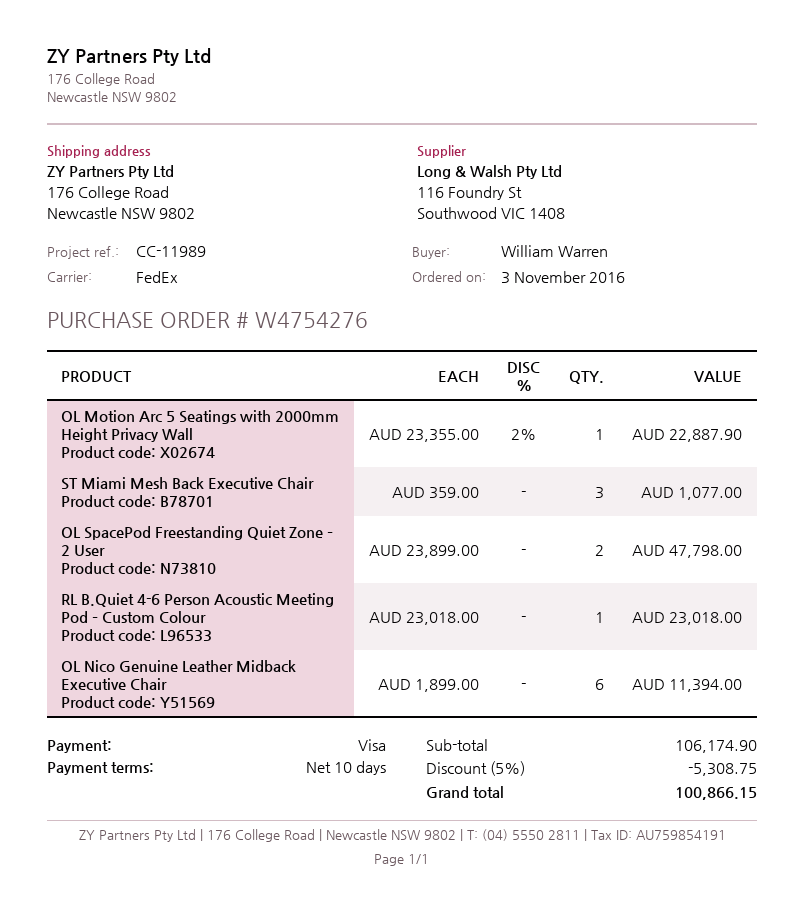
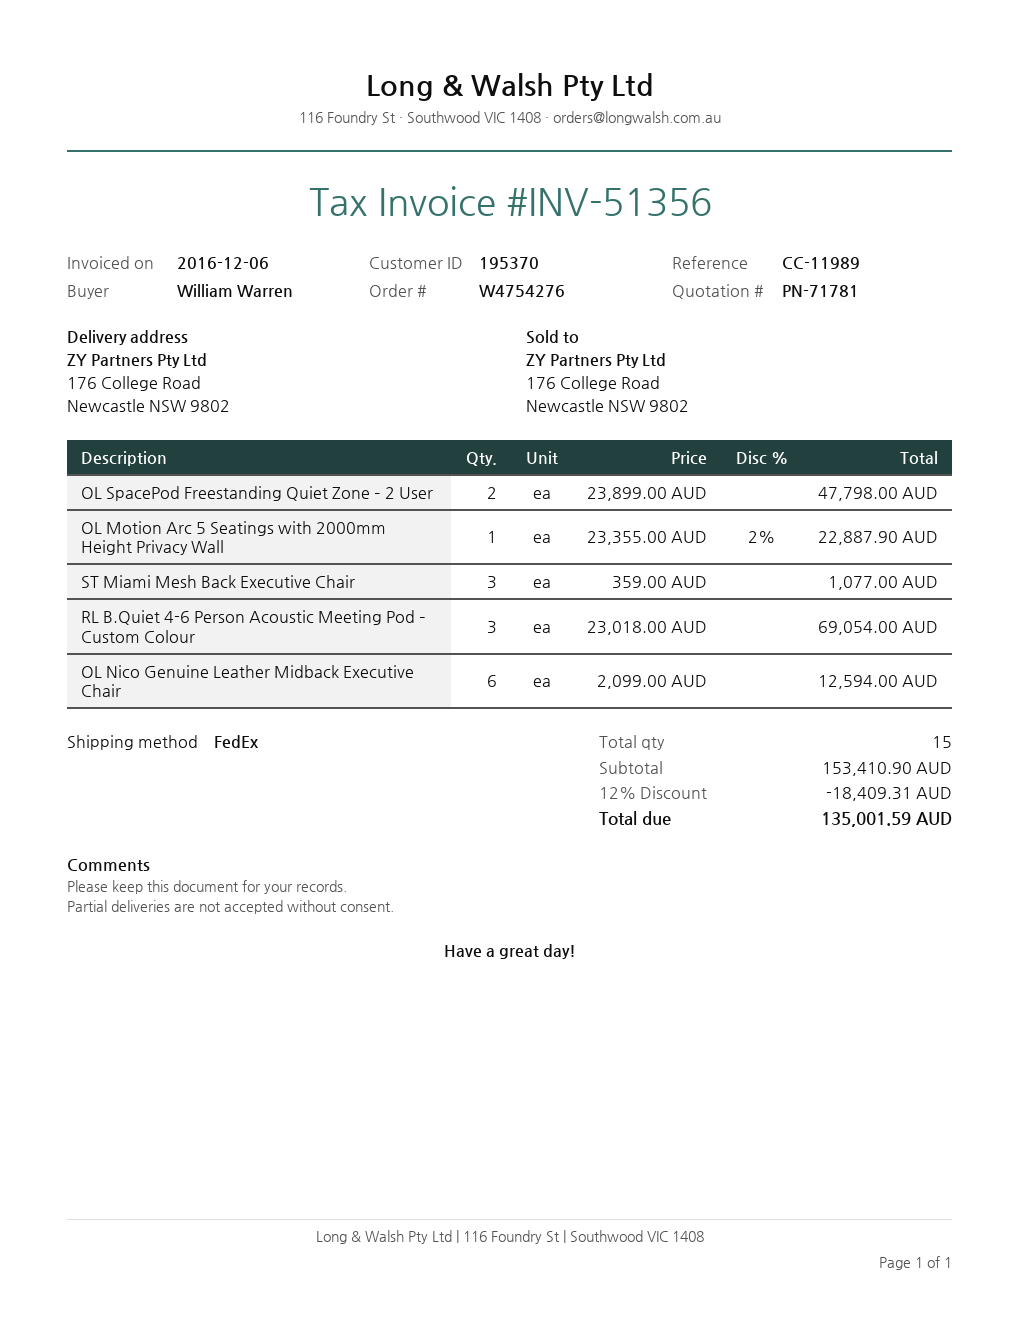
RL B.Quiet 4-6 Person Acoustic Meeting Pod – Custom Colour: 1 x 23018.00 = 23018.00 -> 3 x 23018.00 = 69054.00
OL Nico Genuine Leather Midback Executive Chair: 6 x 1899.00 = 11394.00 -> 6 x 2099.00 = 12594.00
subtotal: 106174.90 -> 153410.90
discount: 5% = 5308.75 -> 12% = 18409.31
total: 100866.15 -> 135001.59

